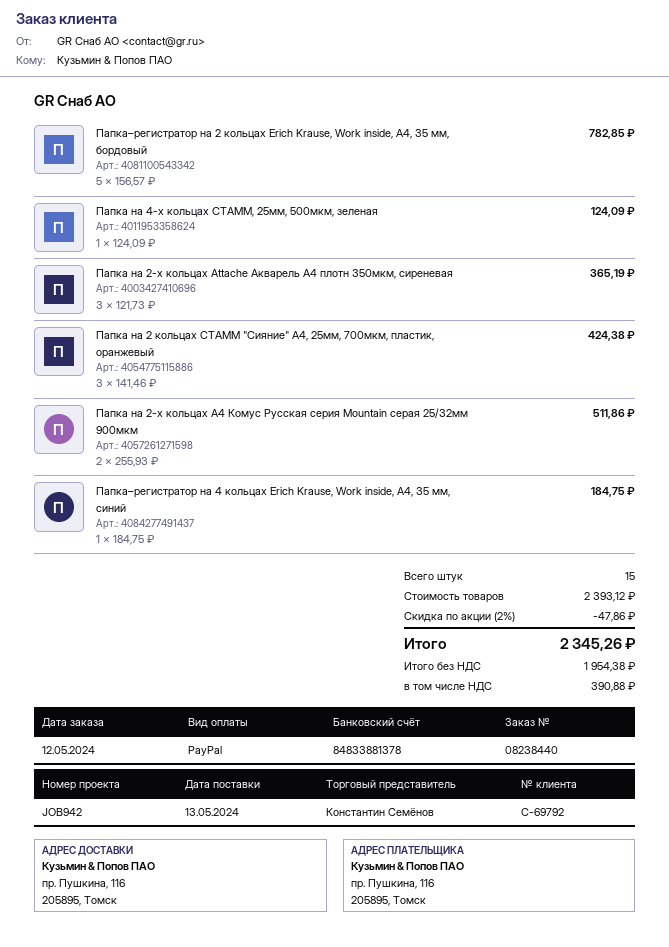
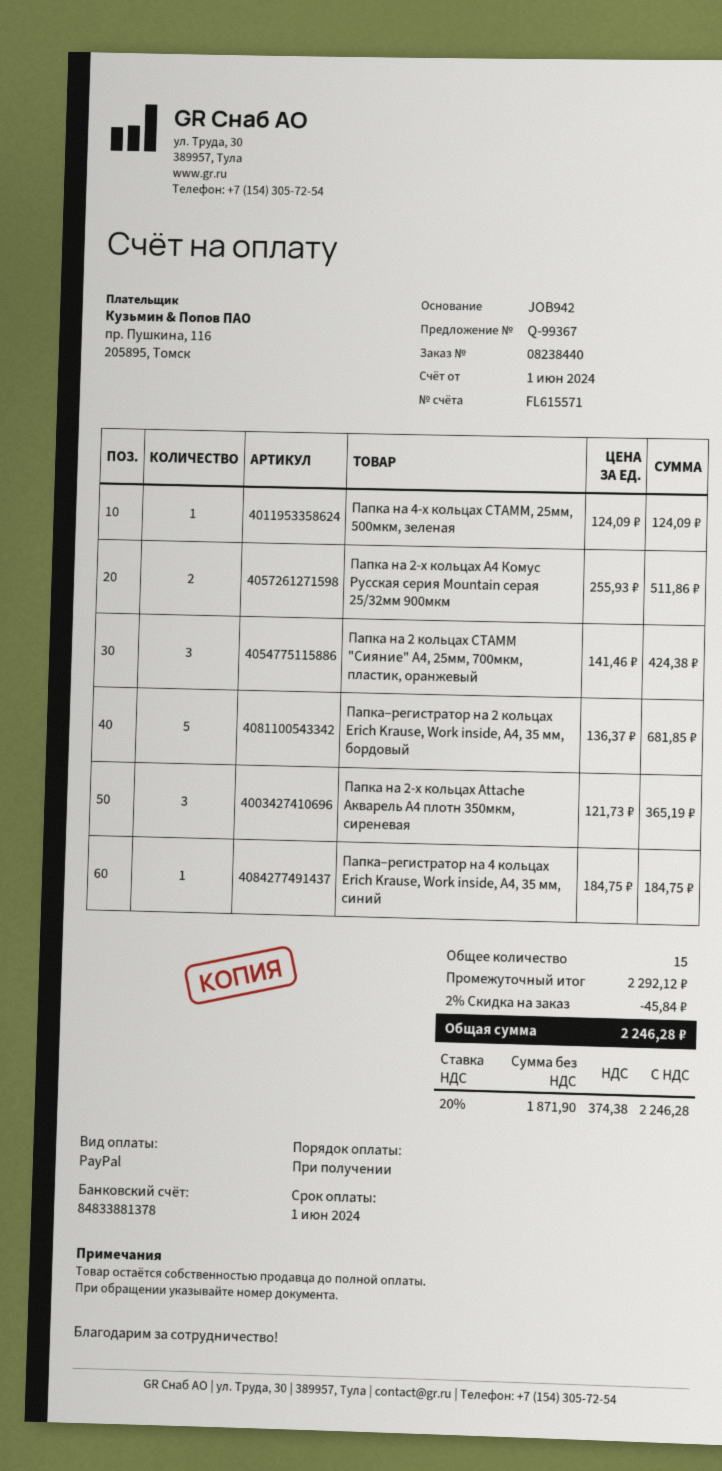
Папка–регистратор на 2 кольцах Erich Krause, Work inside, А4, 35 мм, бордовый: 5 x 156.57 = 782.85 -> 5 x 136.37 = 681.85
subtotal: 2393.12 -> 2292.12
discount: 2% = 47.86 -> 2% = 45.84
net: 1954.38 -> 1871.90
tax: 390.88 -> 374.38
total: 2345.26 -> 2246.28

